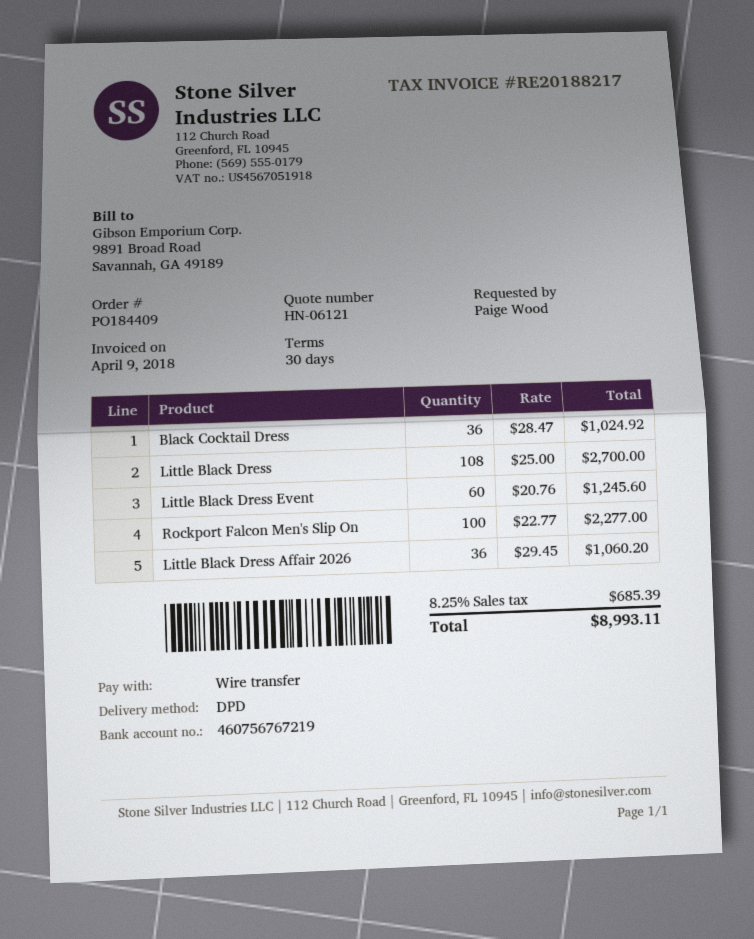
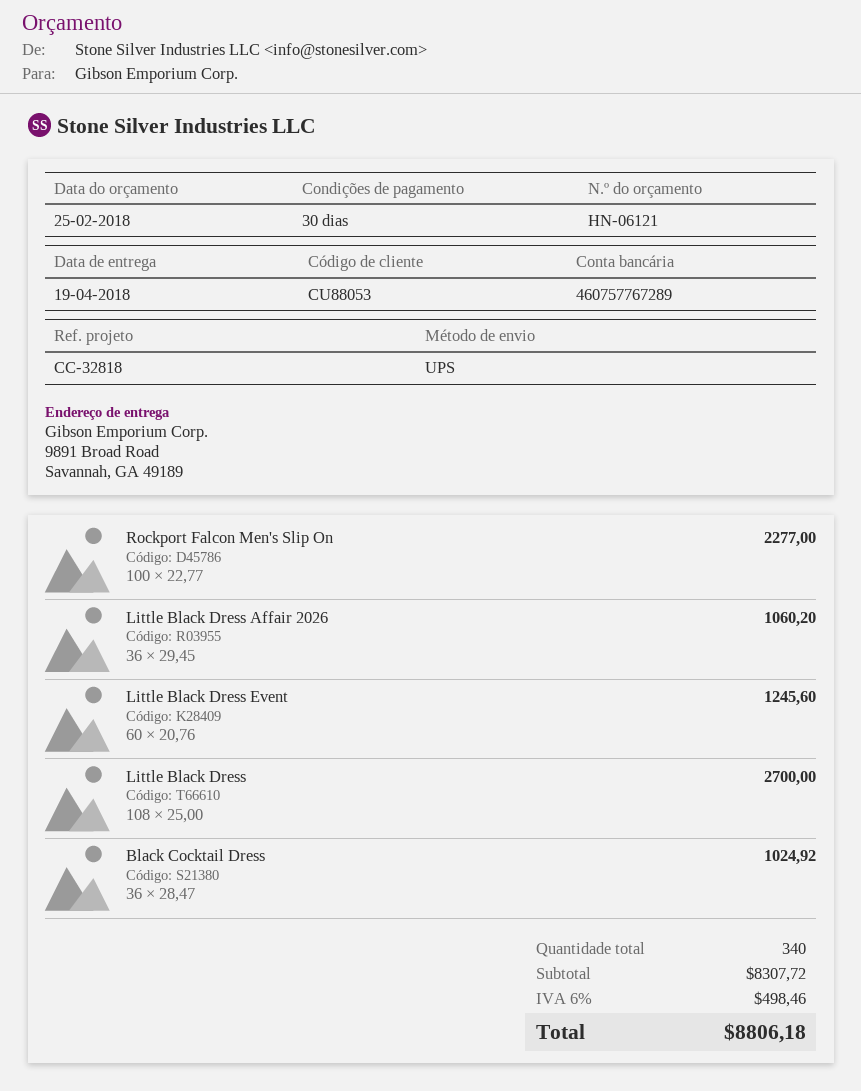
bank account: 460756767219 -> 460757767289
shipping method: DPD -> UPS
tax: 8.25% = 685.39 -> 6% = 498.46
total: 8993.11 -> 8806.18

